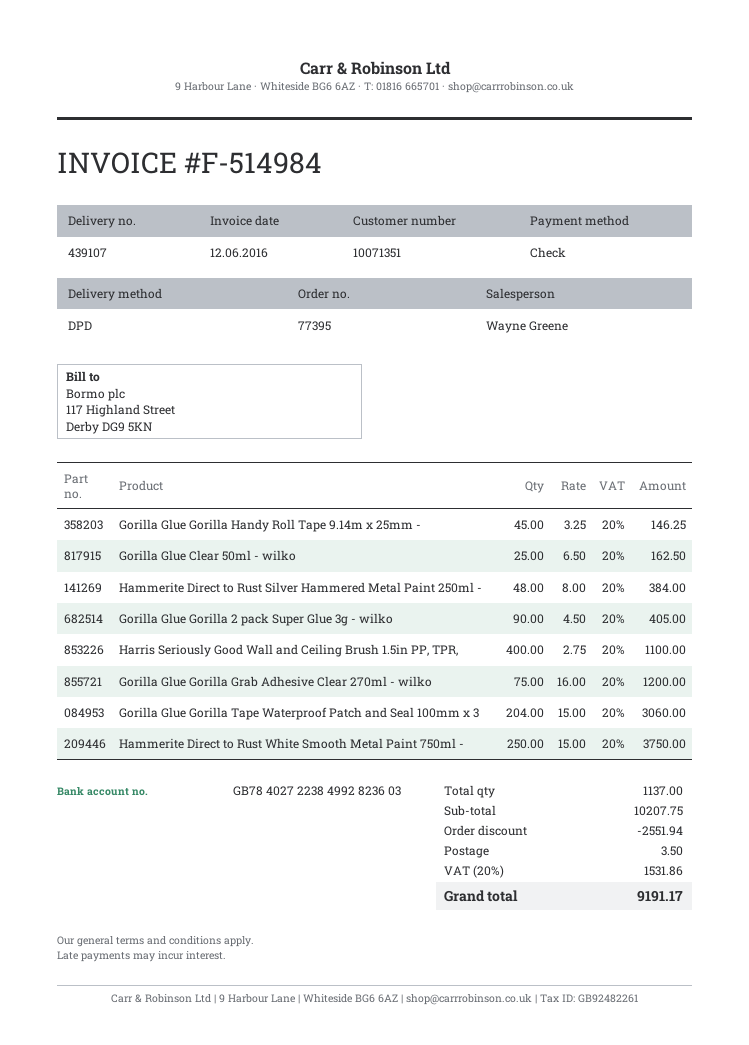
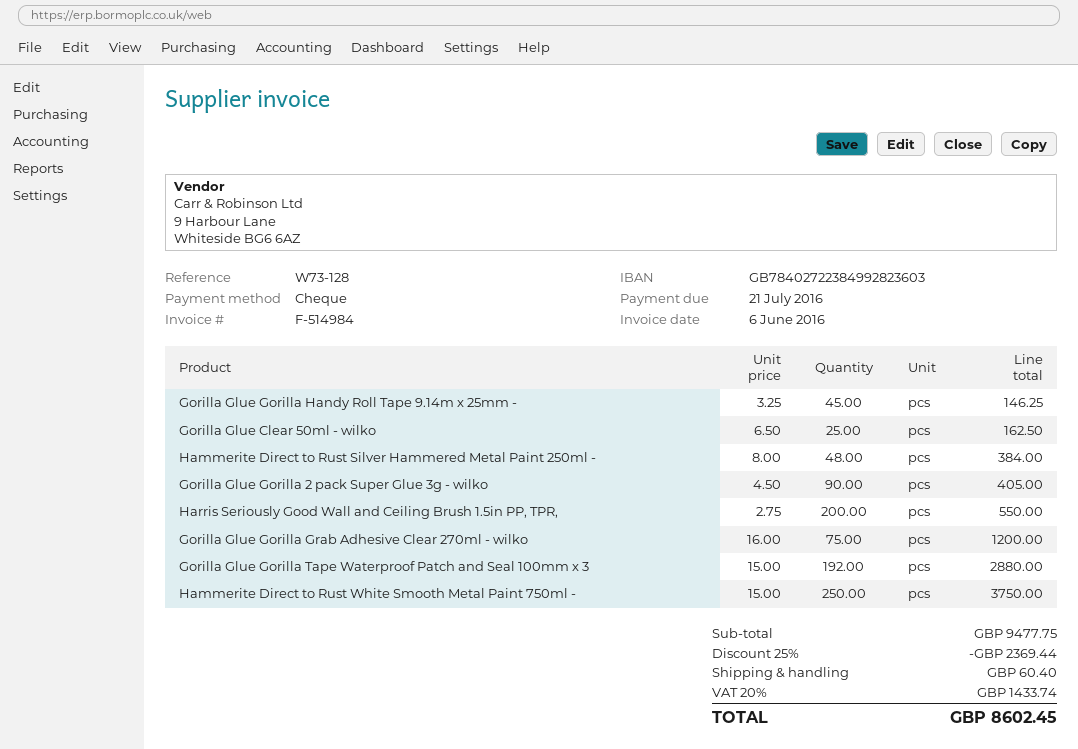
invoice date: 2016-06-12 -> 2016-06-06
Harris Seriously Good Wall and Ceiling Brush 1.5in PP, TPR,: 400 x 2.75 = 1100.00 -> 200 x 2.75 = 550.00
Gorilla Glue Gorilla Tape Waterproof Patch and Seal 100mm x 3: 204 x 15.00 = 3060.00 -> 192 x 15.00 = 2880.00
subtotal: 10207.75 -> 9477.75
discount: 2551.94 -> 2369.44
shipping: 3.50 -> 60.40
tax: 20% = 1531.86 -> 20% = 1433.74
total: 9191.17 -> 8602.45

